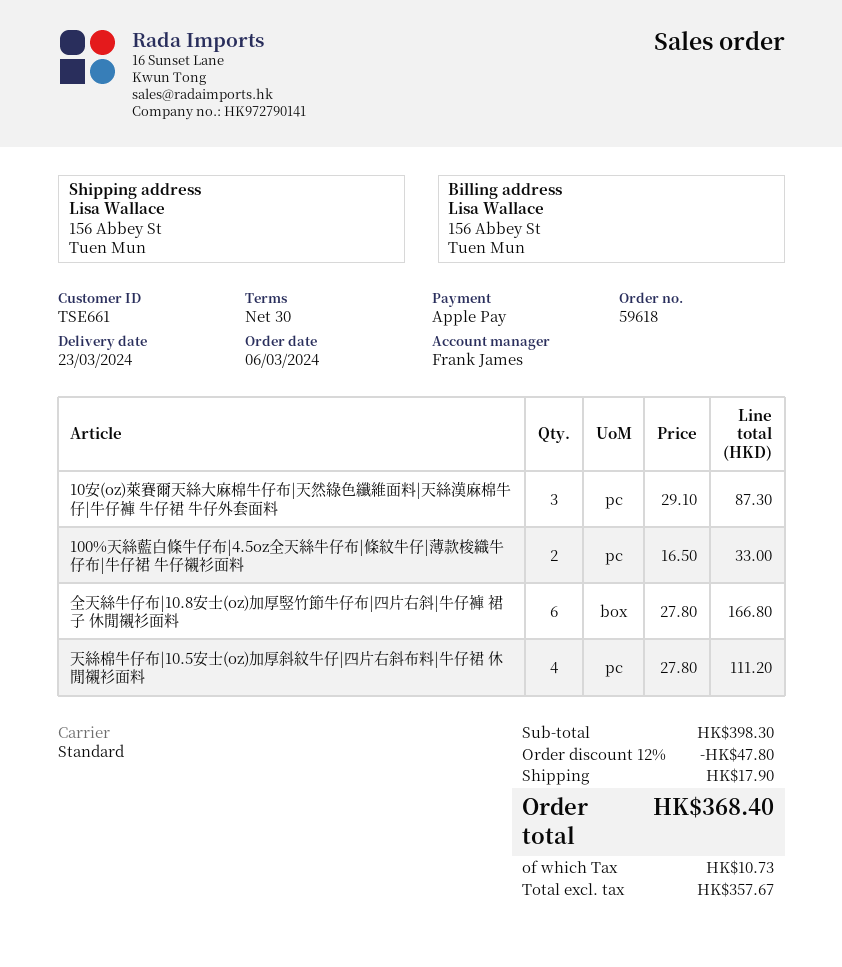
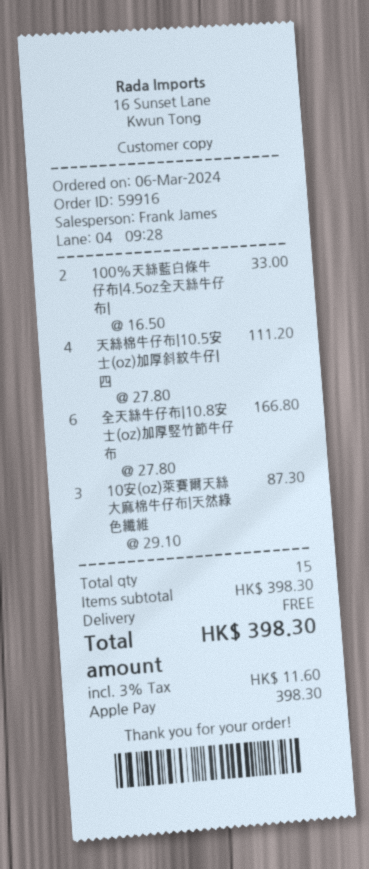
order number: 59618 -> 59916
discount: 12% = 47.80 -> none
shipping: 17.90 -> 0.00
tax: 10.73 -> 11.60
total: 368.40 -> 398.30

